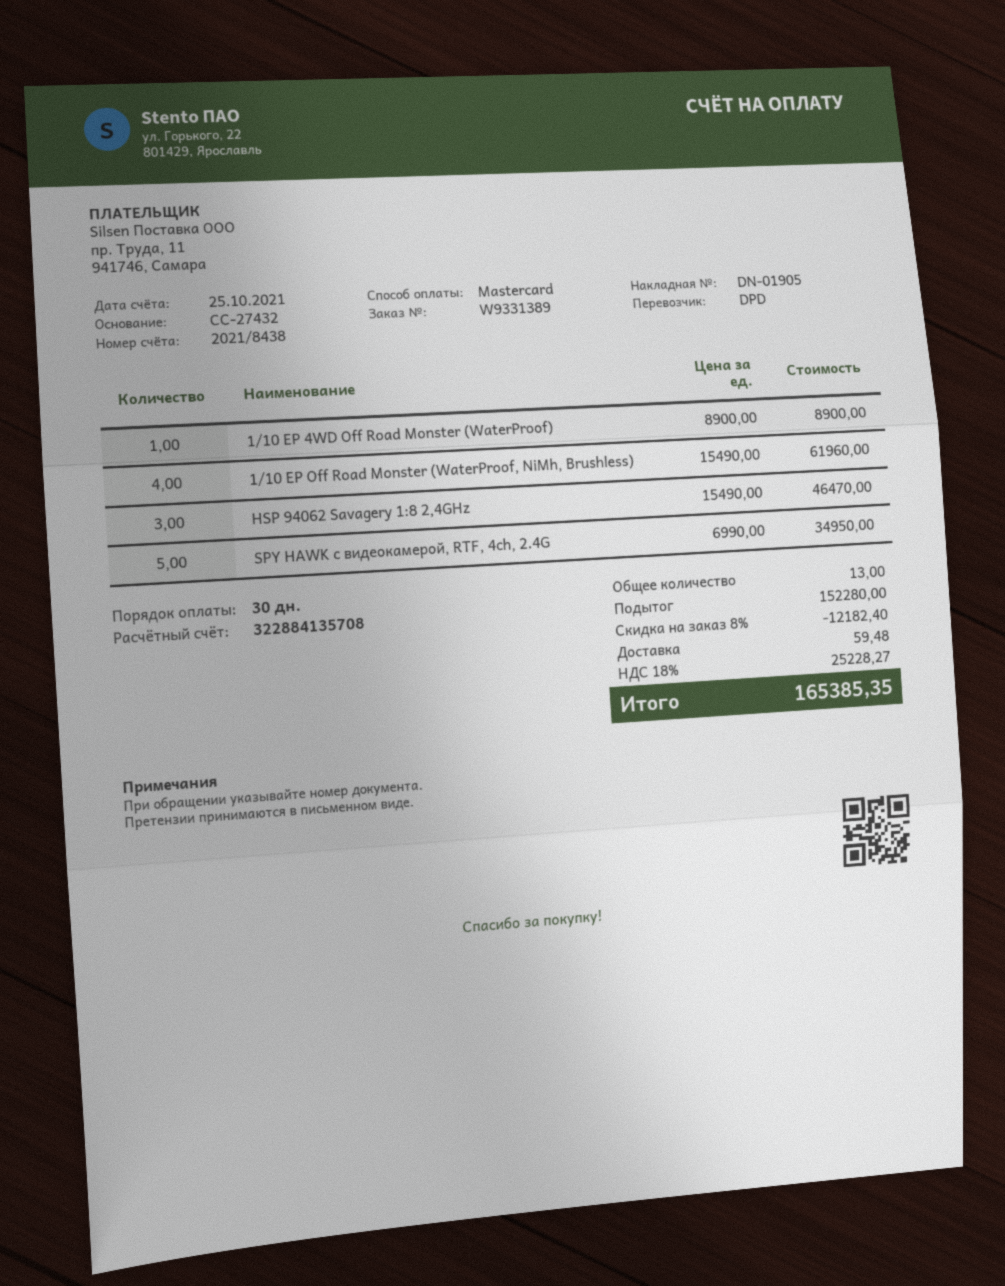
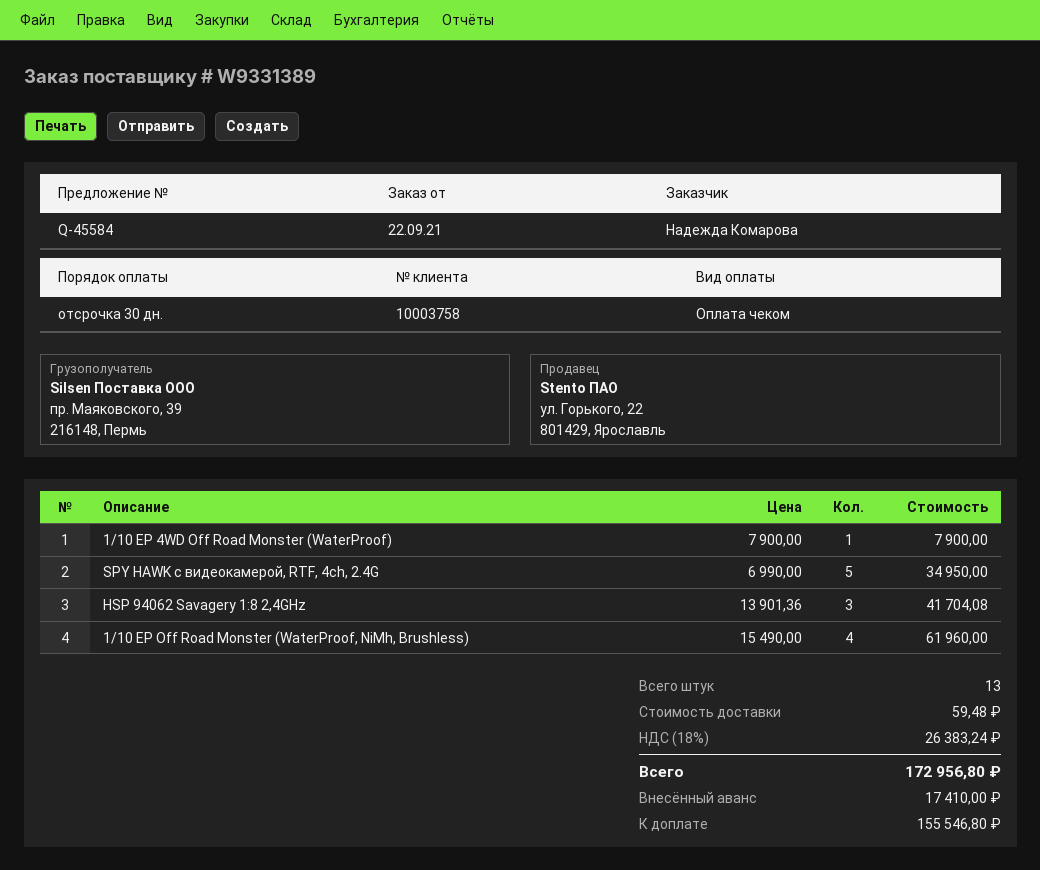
payment method: Mastercard -> cheque
1/10 EP 4WD Off Road Monster (WaterProof): 1 x 8900.00 = 8900.00 -> 1 x 7900.00 = 7900.00
HSP 94062 Savagery 1:8 2,4GHz: 3 x 15490.00 = 46470.00 -> 3 x 13901.36 = 41704.08
discount: 8% = 12182.40 -> none
tax: 18% = 25228.27 -> 18% = 26383.24
total: 165385.35 -> 172956.80

